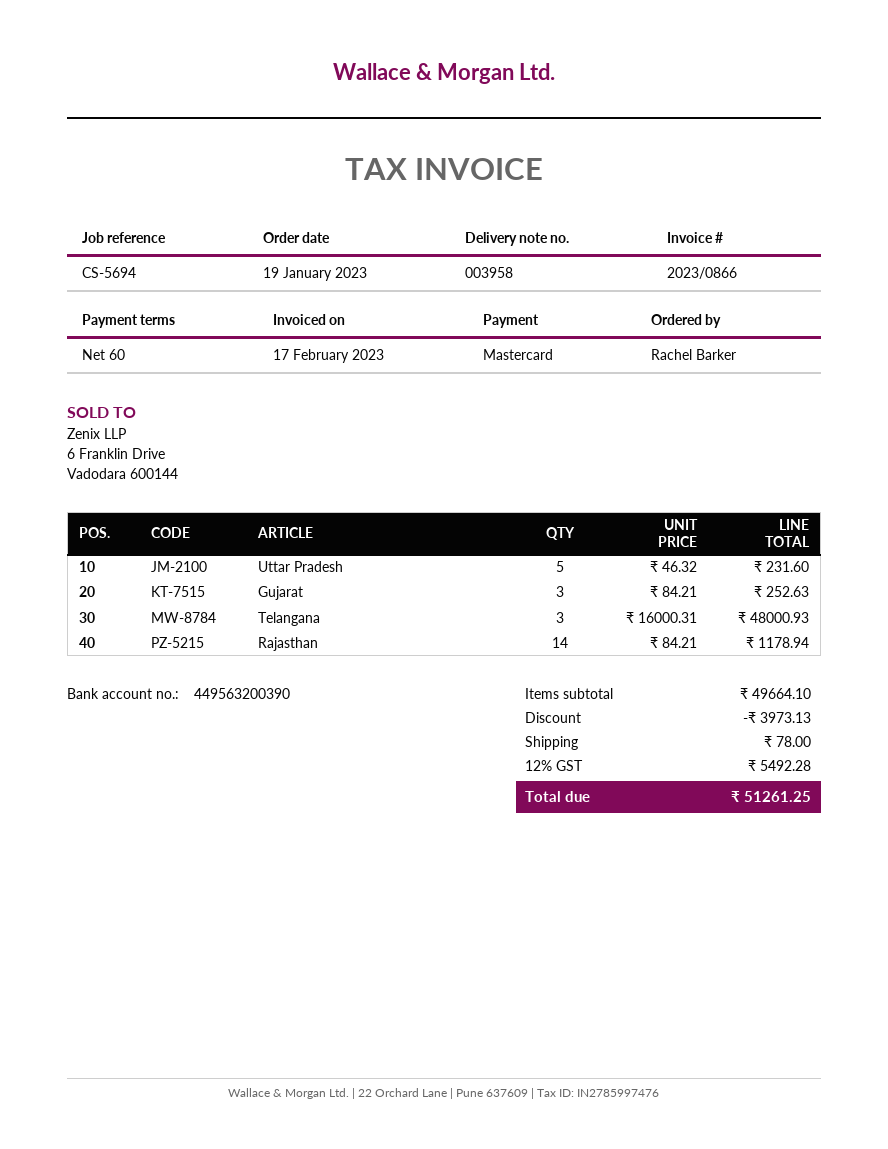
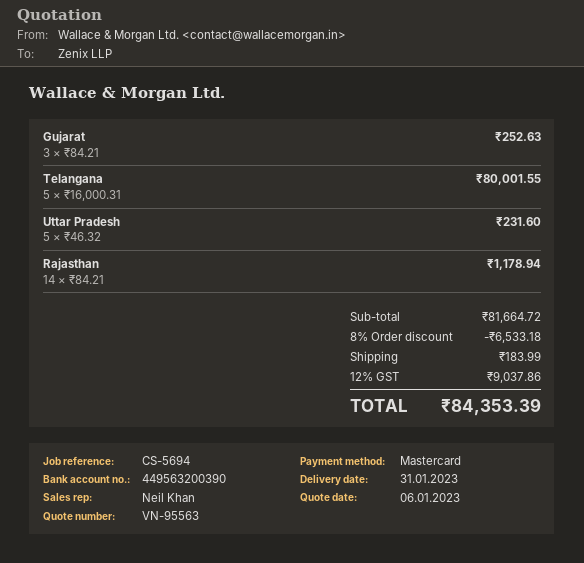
Telangana: 3 x 16000.31 = 48000.93 -> 5 x 16000.31 = 80001.55
subtotal: 49664.10 -> 81664.72
discount: 3973.13 -> 6533.18
shipping: 78.00 -> 183.99
tax: 12% = 5492.28 -> 12% = 9037.86
total: 51261.25 -> 84353.39

